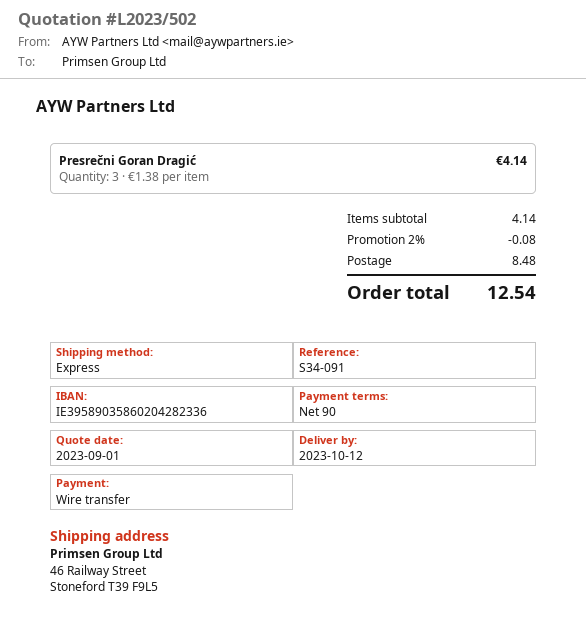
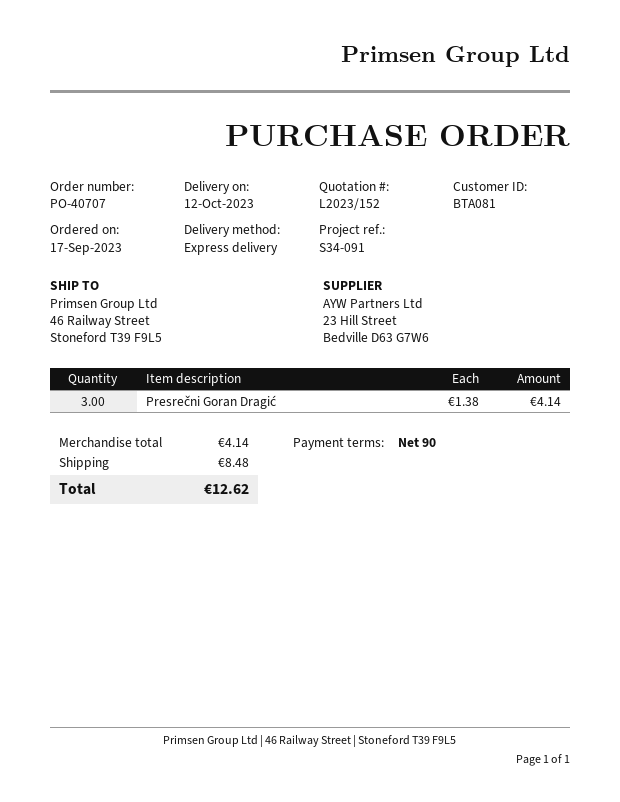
quote number: L2023/502 -> L2023/152
discount: 2% = 0.08 -> none
total: 12.54 -> 12.62

